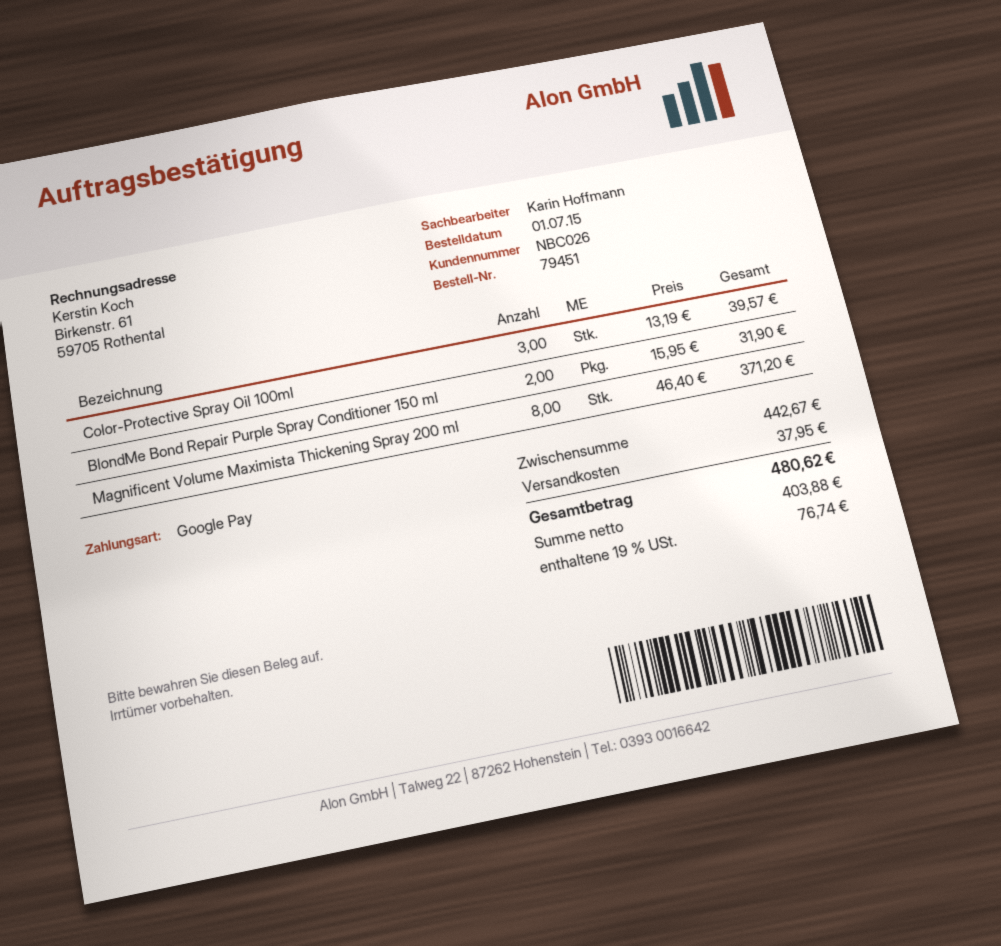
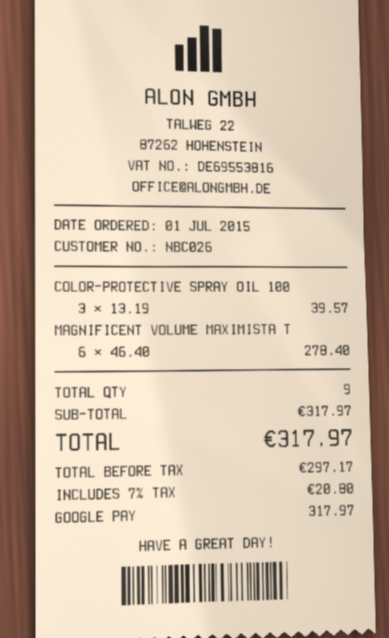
BlondMe Bond Repair Purple Spray Conditioner 150 ml: 2 x 15.95 = 31.90 -> none
Magnificent Volume Maximista Thickening Spray 200 ml: 8 x 46.40 = 371.20 -> 6 x 46.40 = 278.40
subtotal: 442.67 -> 317.97
shipping: 37.95 -> none
net: 403.88 -> 297.17
tax: 19% = 76.74 -> 7% = 20.80
total: 480.62 -> 317.97

